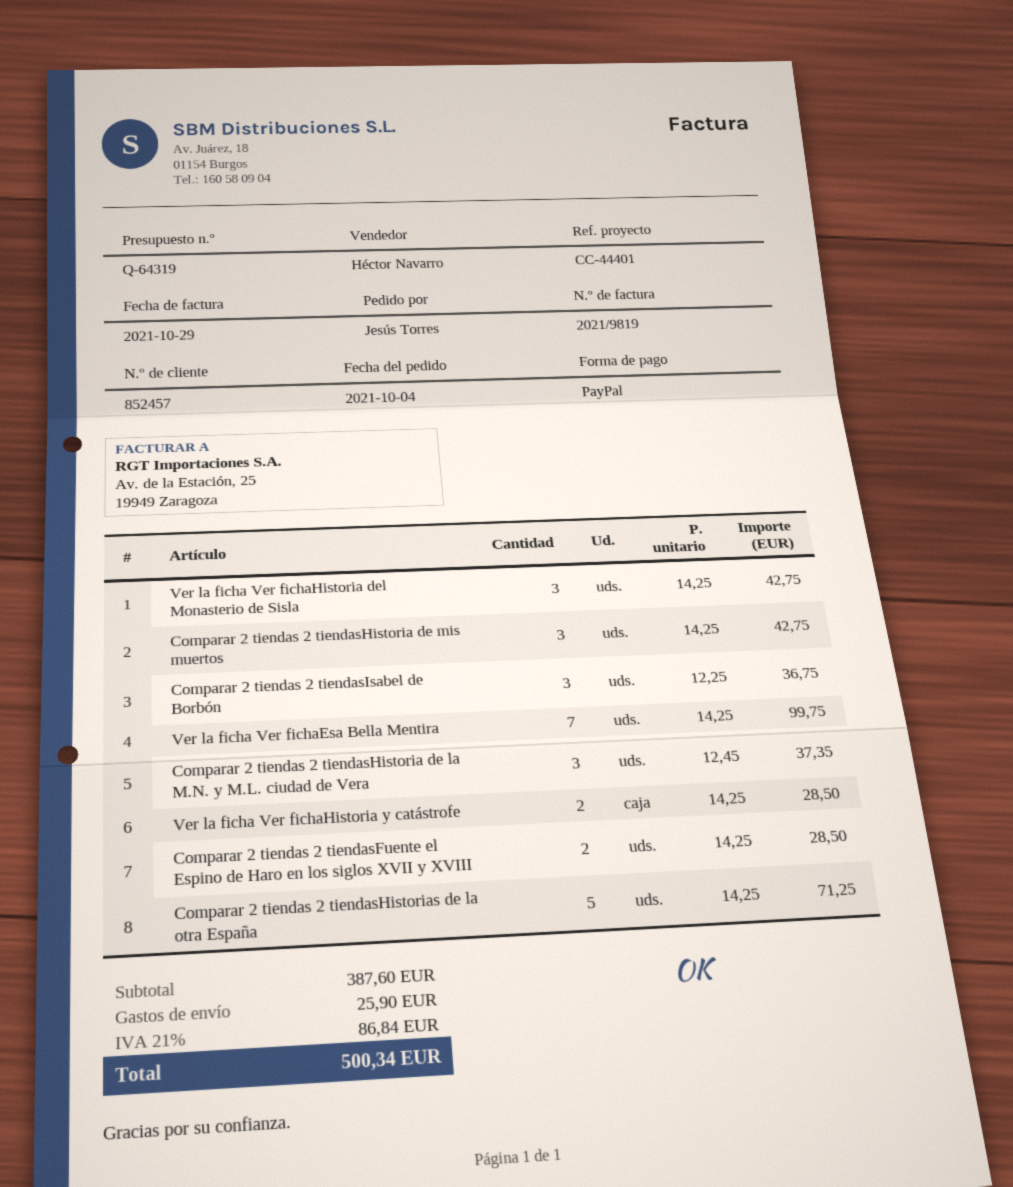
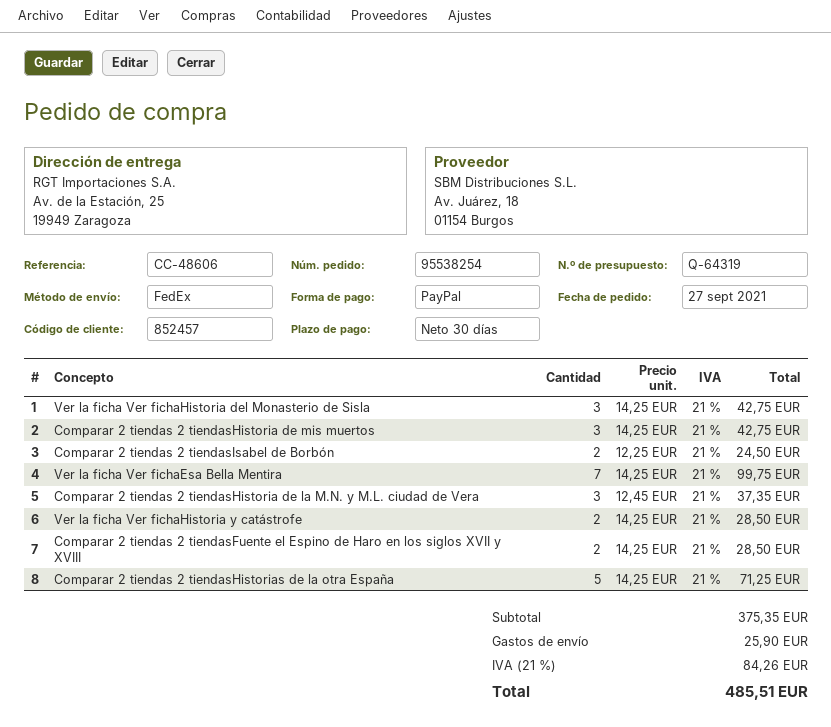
order date: 2021-10-04 -> 2021-09-27
reference: CC-44401 -> CC-48606
Comparar 2 tiendas 2 tiendasIsabel de Borbón: 3 x 12.25 = 36.75 -> 2 x 12.25 = 24.50
subtotal: 387.60 -> 375.35
tax: 21% = 86.84 -> 21% = 84.26
total: 500.34 -> 485.51

